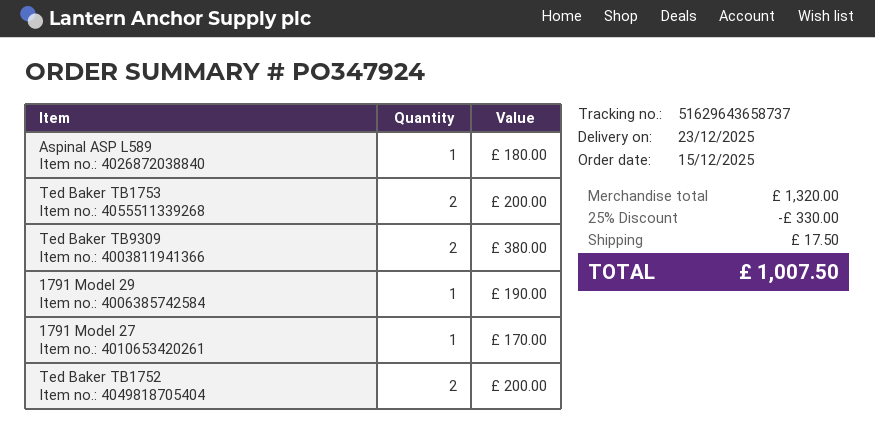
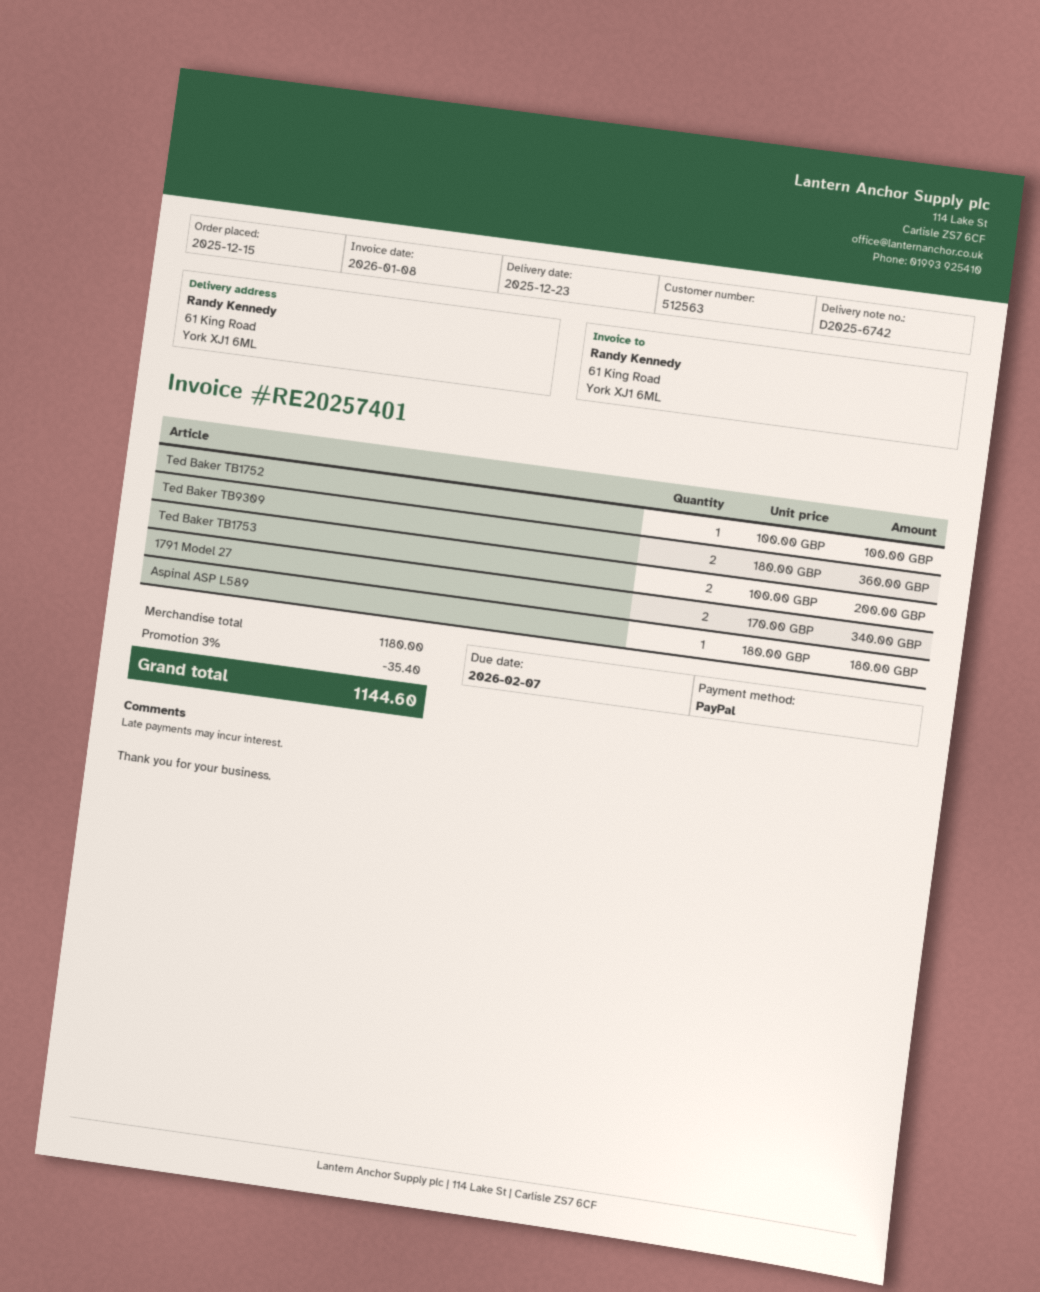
Ted Baker TB9309: 2 for 380.00 -> 2 for 360.00
1791 Model 29: 1 for 190.00 -> none
1791 Model 27: 1 for 170.00 -> 2 for 340.00
Ted Baker TB1752: 2 for 200.00 -> 1 for 100.00
subtotal: 1320.00 -> 1180.00
discount: 25% = 330.00 -> 3% = 35.40
shipping: 17.50 -> none
total: 1007.50 -> 1144.60

